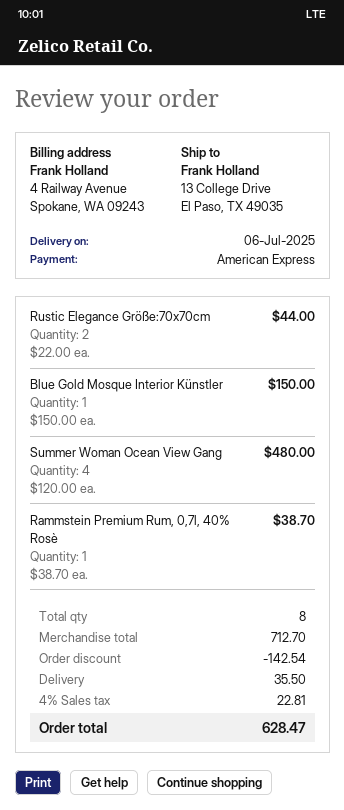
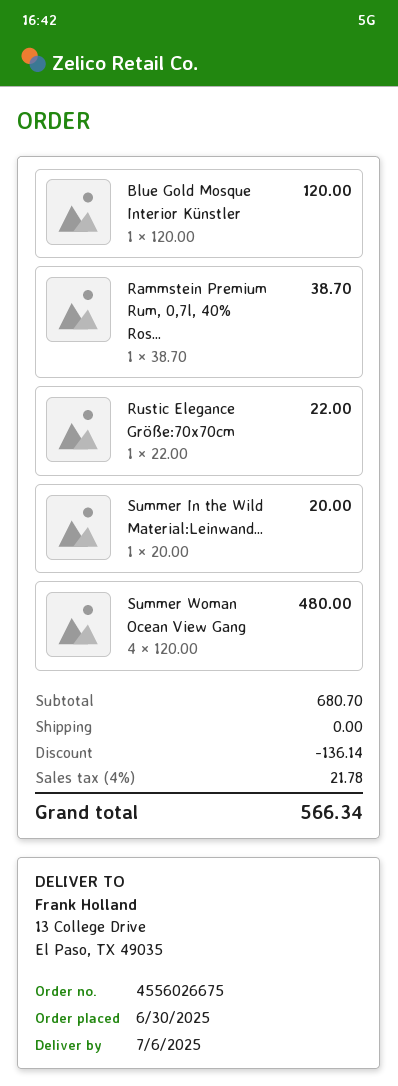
Rustic Elegance Größe:70x70cm: 2 x 22.00 = 44.00 -> 1 x 22.00 = 22.00
Blue Gold Mosque Interior Künstler: 1 x 150.00 = 150.00 -> 1 x 120.00 = 120.00
Summer In the Wild Material:Leinwand...: none -> 1 x 20.00 = 20.00
subtotal: 712.70 -> 680.70
discount: 142.54 -> 136.14
shipping: 35.50 -> 0.00
tax: 4% = 22.81 -> 4% = 21.78
total: 628.47 -> 566.34

